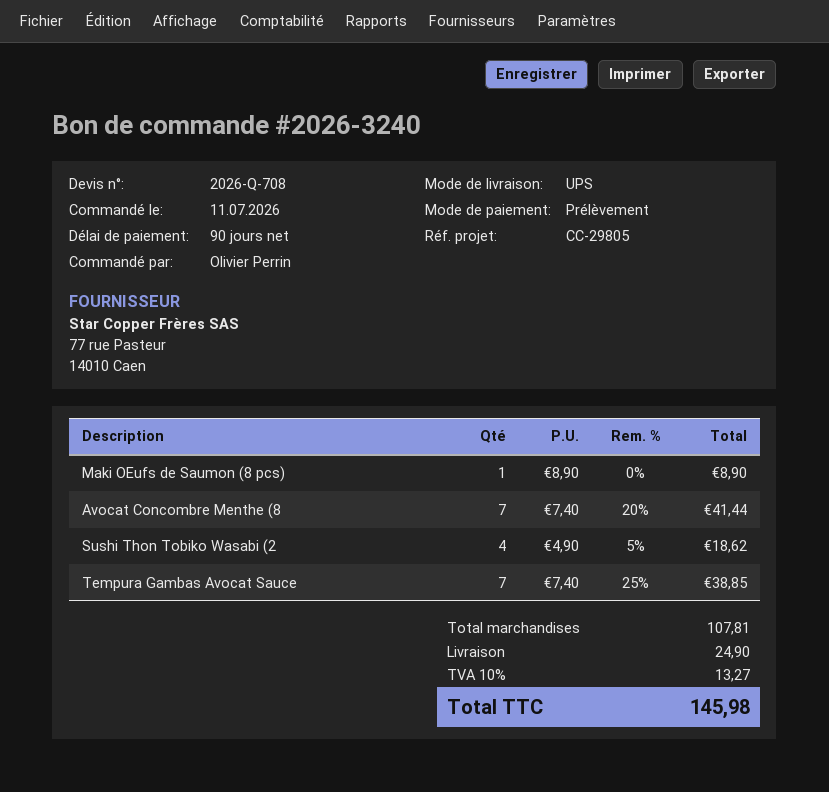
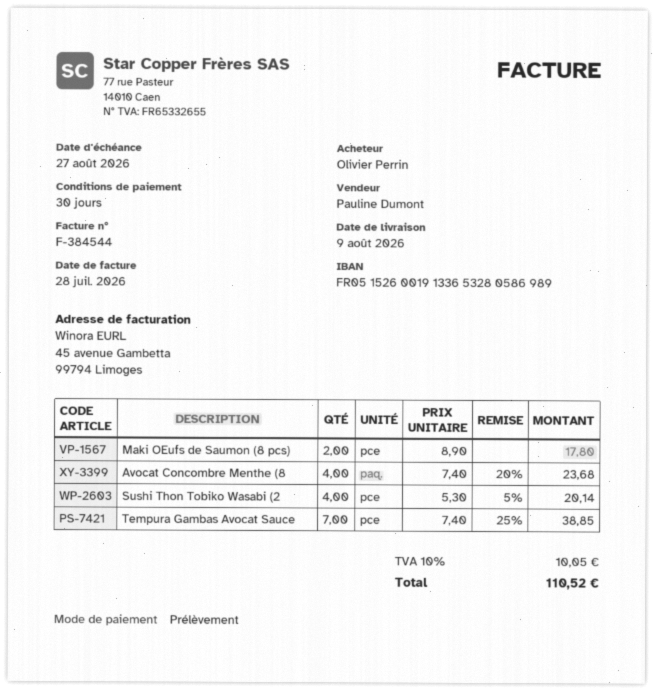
payment terms: 90 days -> 30 days
Maki OEufs de Saumon (8 pcs): 1 x 8.90 = 8.90 -> 2 x 8.90 = 17.80
Avocat Concombre Menthe (8: 7 x 7.40 - 20% = 41.44 -> 4 x 7.40 - 20% = 23.68
Sushi Thon Tobiko Wasabi (2: 4 x 4.90 - 5% = 18.62 -> 4 x 5.30 - 5% = 20.14
shipping: 24.90 -> none
tax: 10% = 13.27 -> 10% = 10.05
total: 145.98 -> 110.52

